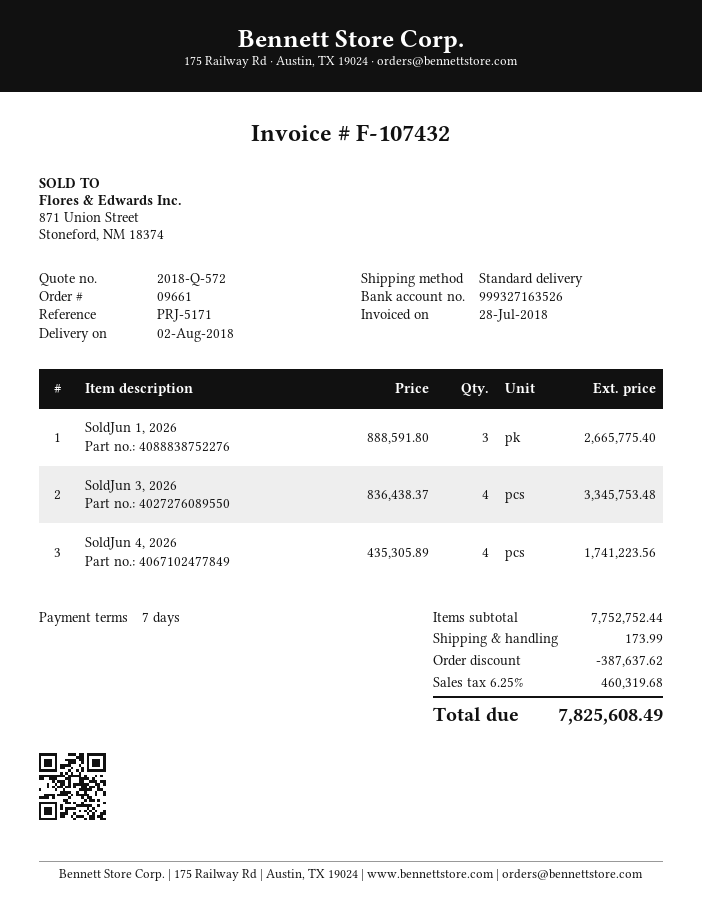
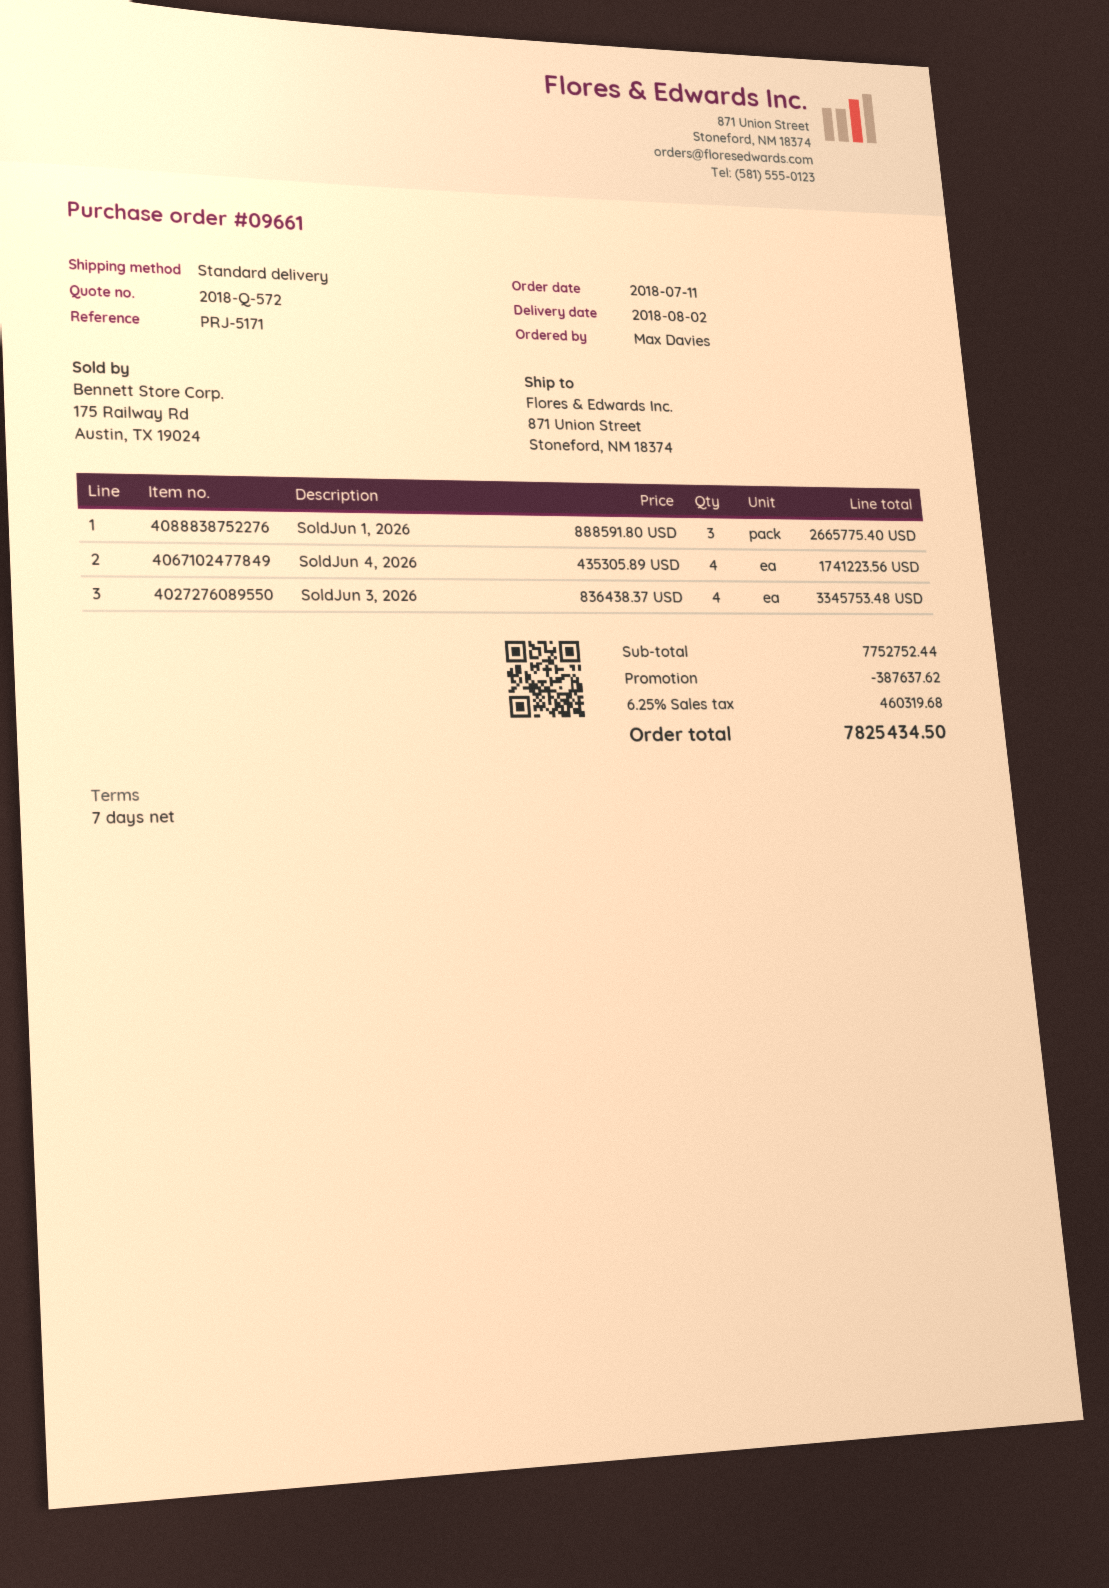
shipping: 173.99 -> none
total: 7825608.49 -> 7825434.50

